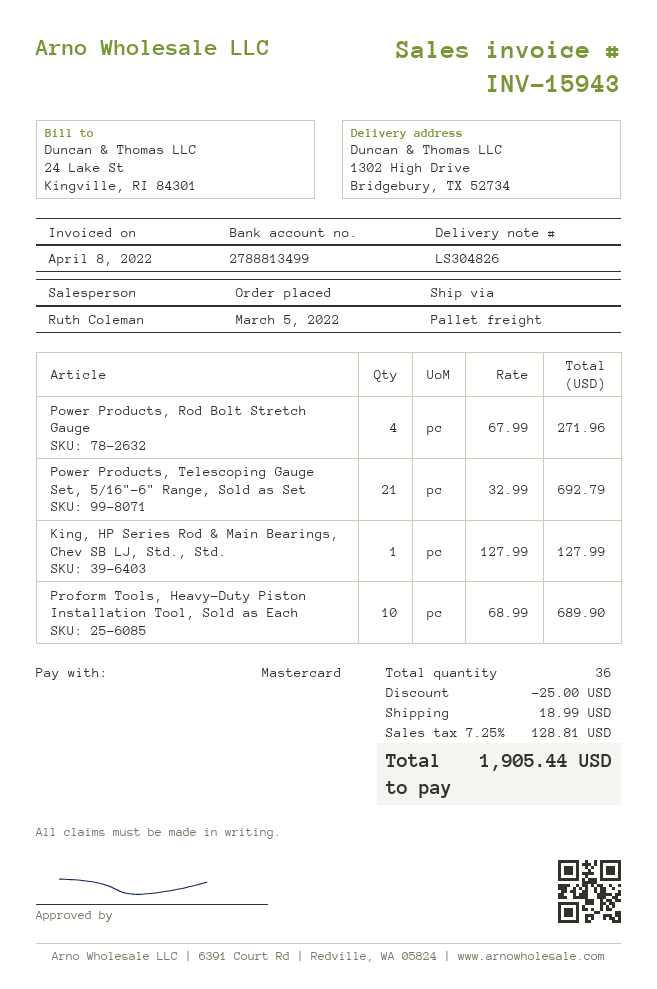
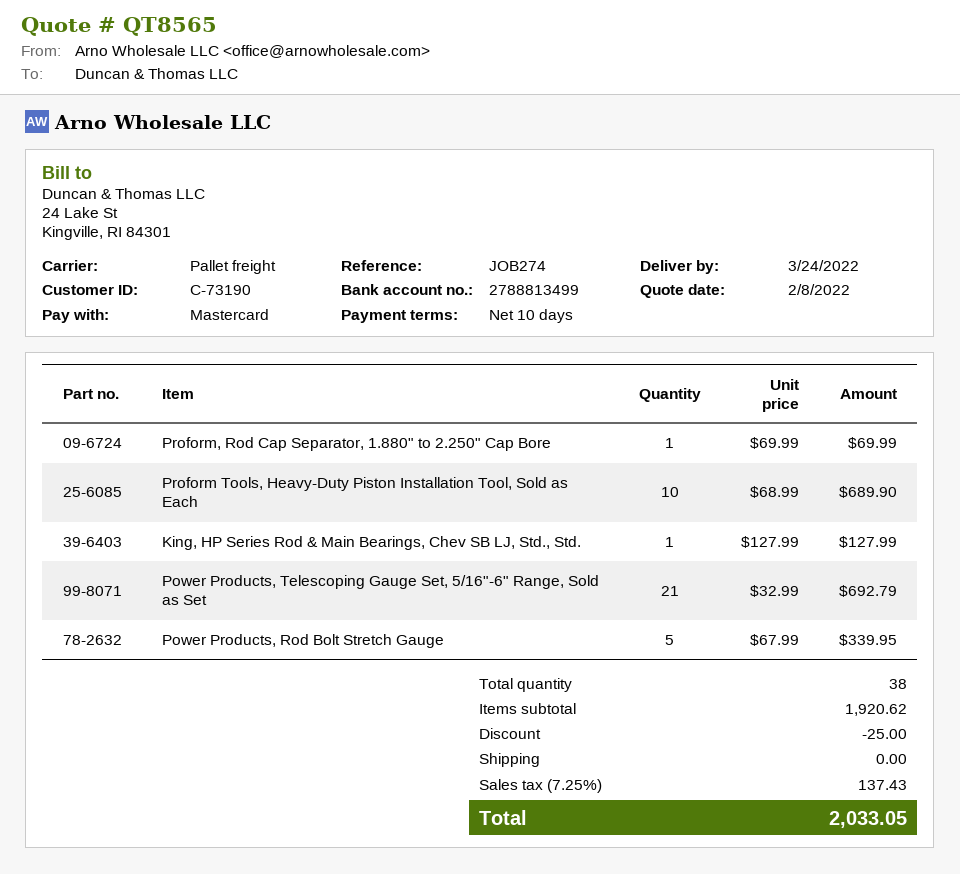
Power Products, Rod Bolt Stretch Gauge: 4 x 67.99 = 271.96 -> 5 x 67.99 = 339.95
Proform, Rod Cap Separator, 1.880" to 2.250" Cap Bore: none -> 1 x 69.99 = 69.99
total quantity: 36 -> 38
shipping: 18.99 -> 0.00
tax: 7.25% = 128.81 -> 7.25% = 137.43
total: 1905.44 -> 2033.05

